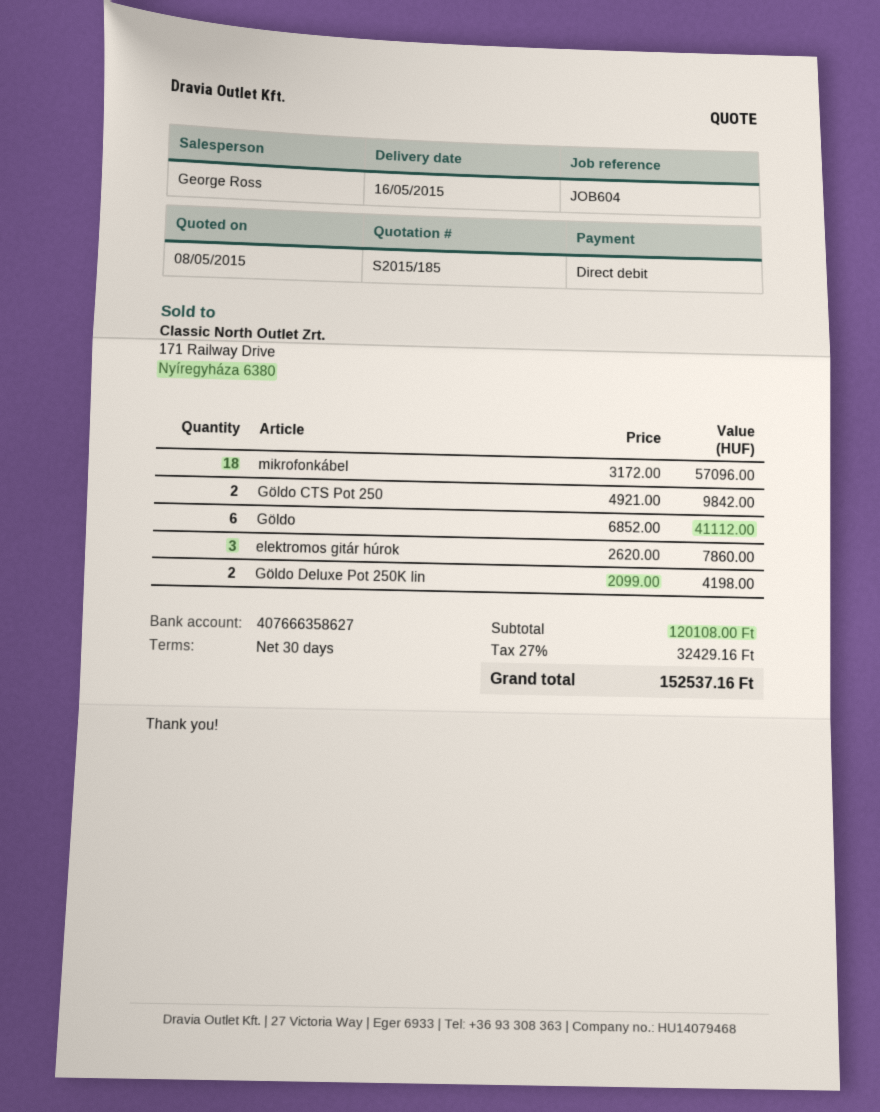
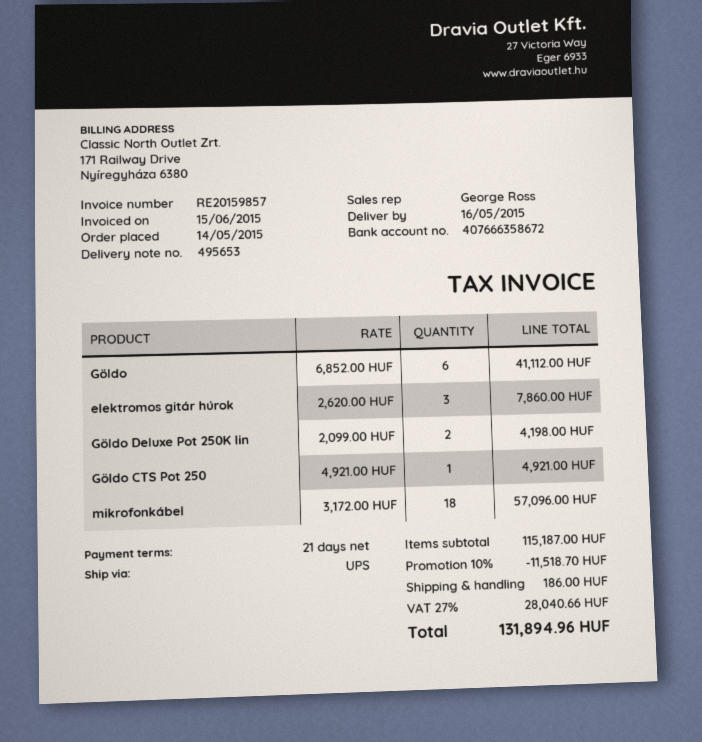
payment terms: 30 days -> 21 days
bank account: 407666358627 -> 407666358672
Göldo CTS Pot 250: 2 x 4921.00 = 9842.00 -> 1 x 4921.00 = 4921.00
subtotal: 120108.00 -> 115187.00
discount: none -> 10% = 11518.70
shipping: none -> 186.00
tax: 27% = 32429.16 -> 27% = 28040.66
total: 152537.16 -> 131894.96

